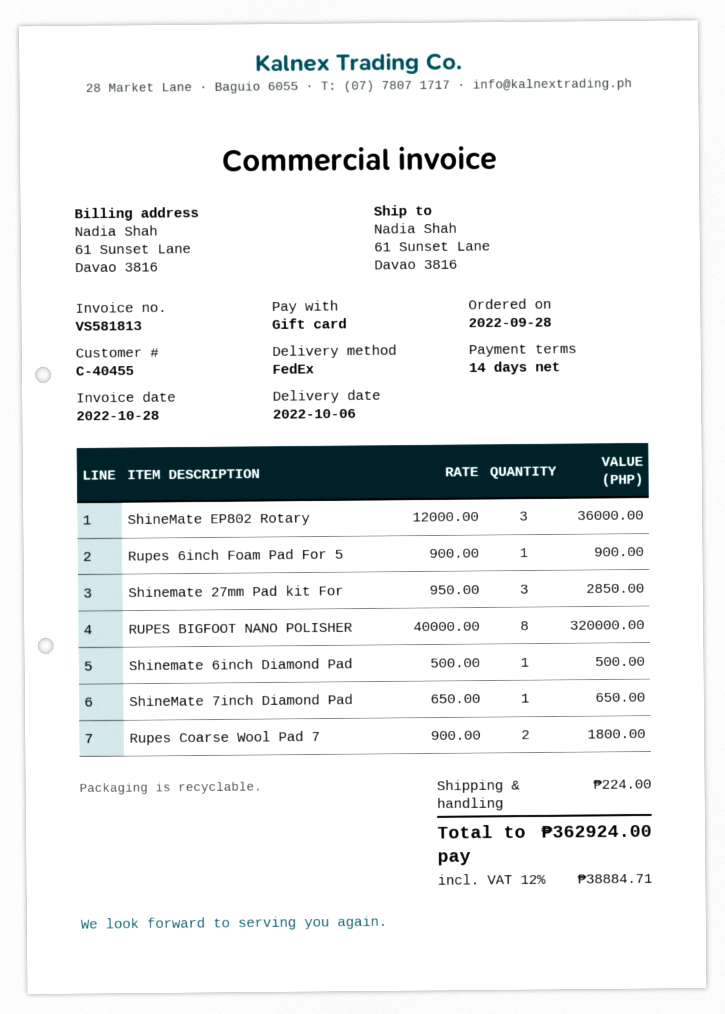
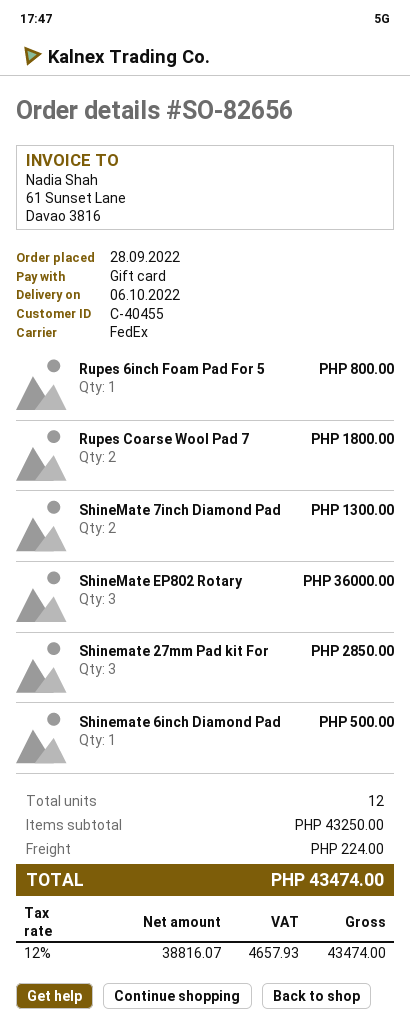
Rupes 6inch Foam Pad For 5: 1 for 900.00 -> 1 for 800.00
RUPES BIGFOOT NANO POLISHER: 8 for 320000.00 -> none
ShineMate 7inch Diamond Pad: 1 for 650.00 -> 2 for 1300.00
tax: 12% = 38884.71 -> 12% = 4657.93
total: 362924.00 -> 43474.00

